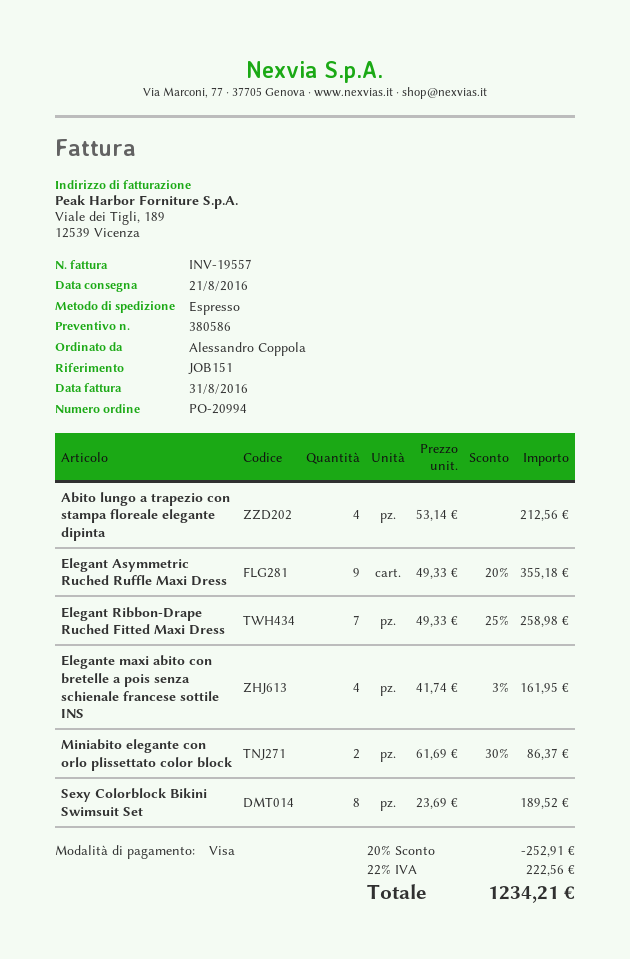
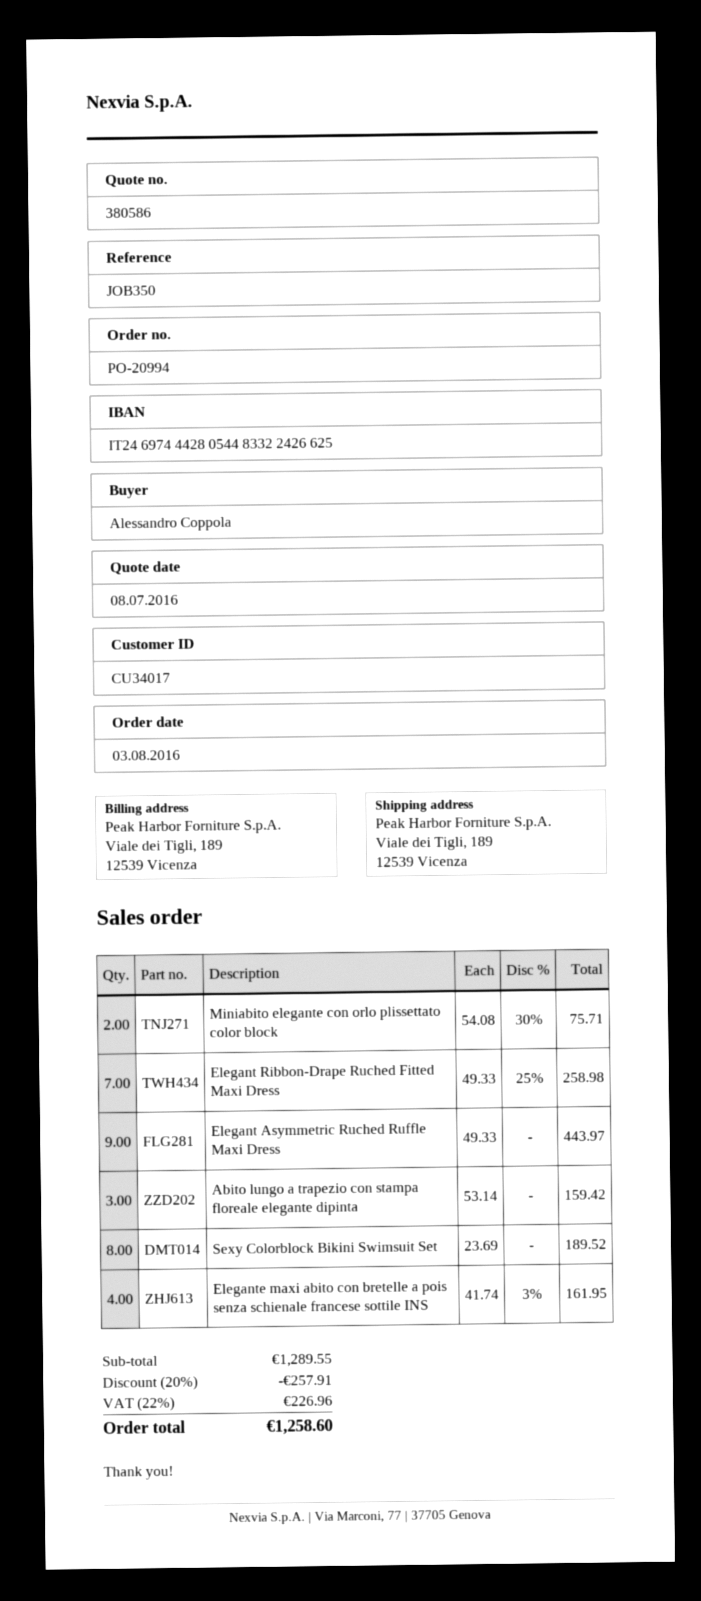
reference: JOB151 -> JOB350
Abito lungo a trapezio con stampa floreale elegante dipinta: 4 x 53.14 = 212.56 -> 3 x 53.14 = 159.42
Elegant Asymmetric Ruched Ruffle Maxi Dress: 9 x 49.33 - 20% = 355.18 -> 9 x 49.33 = 443.97
Miniabito elegante con orlo plissettato color block: 2 x 61.69 - 30% = 86.37 -> 2 x 54.08 - 30% = 75.71
discount: 20% = 252.91 -> 20% = 257.91
tax: 22% = 222.56 -> 22% = 226.96
total: 1234.21 -> 1258.60

